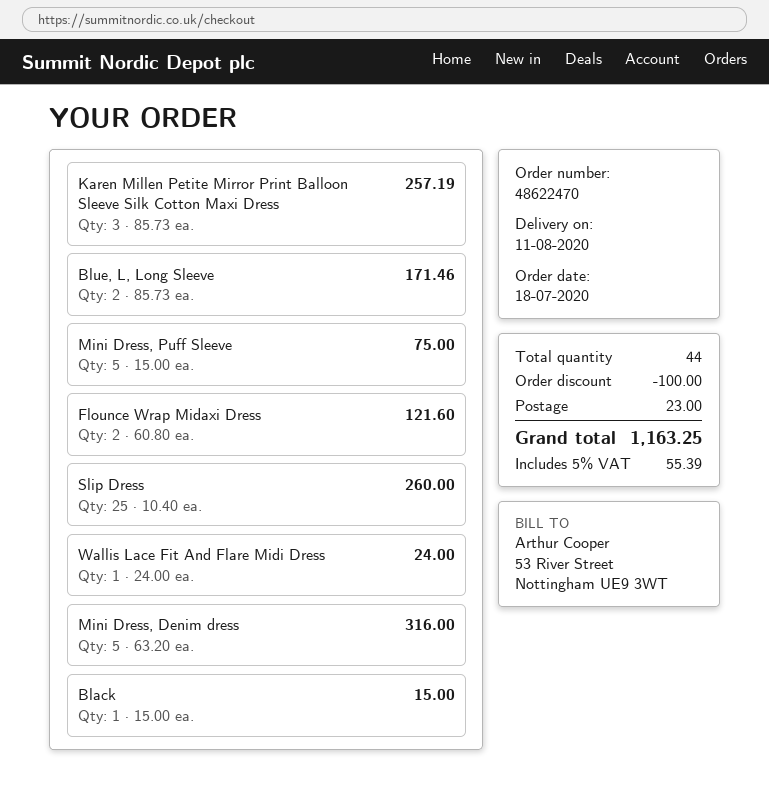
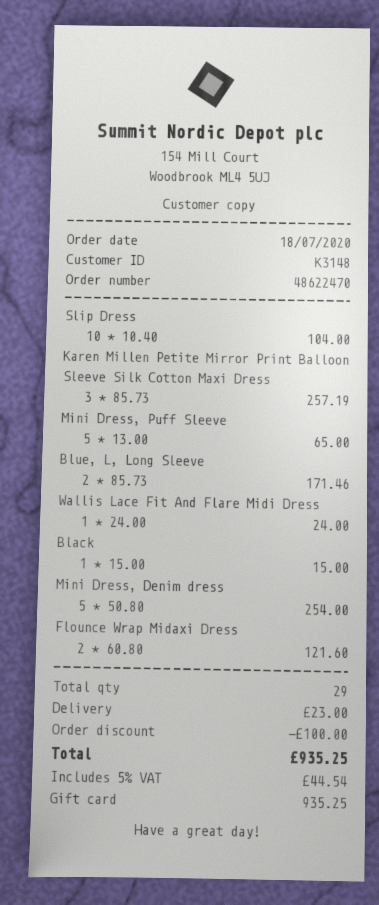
Mini Dress, Puff Sleeve: 5 x 15.00 = 75.00 -> 5 x 13.00 = 65.00
Slip Dress: 25 x 10.40 = 260.00 -> 10 x 10.40 = 104.00
Mini Dress, Denim dress: 5 x 63.20 = 316.00 -> 5 x 50.80 = 254.00
total quantity: 44 -> 29
tax: 5% = 55.39 -> 5% = 44.54
total: 1163.25 -> 935.25

